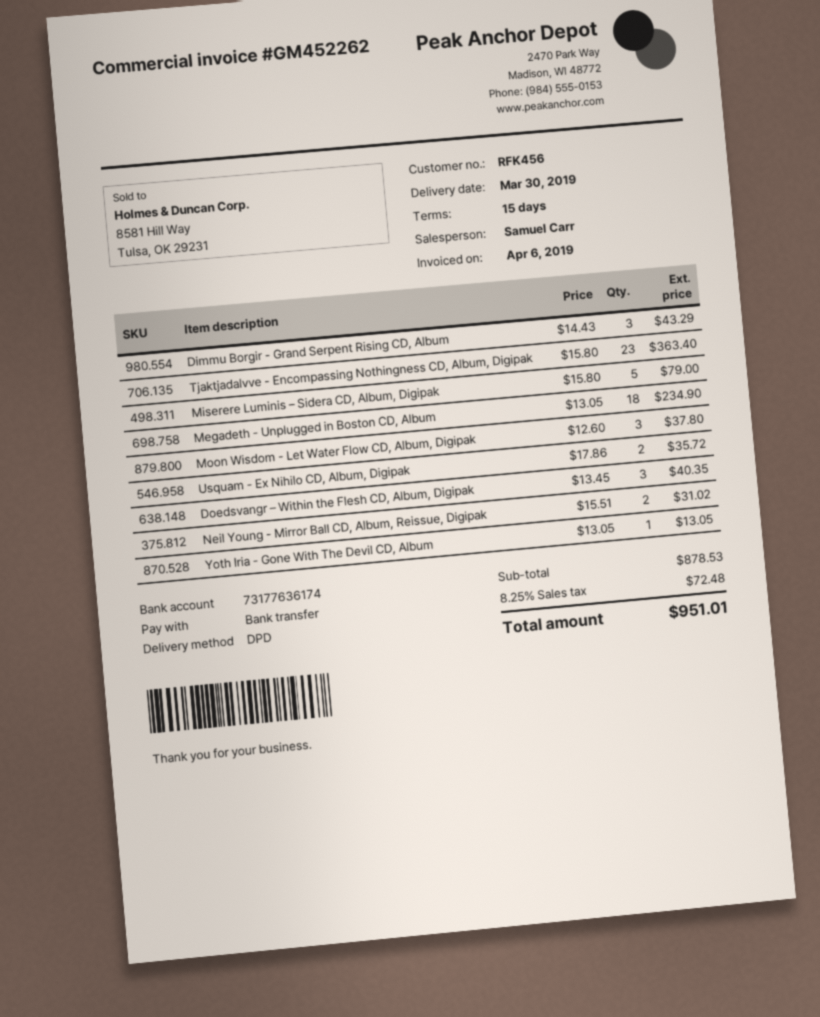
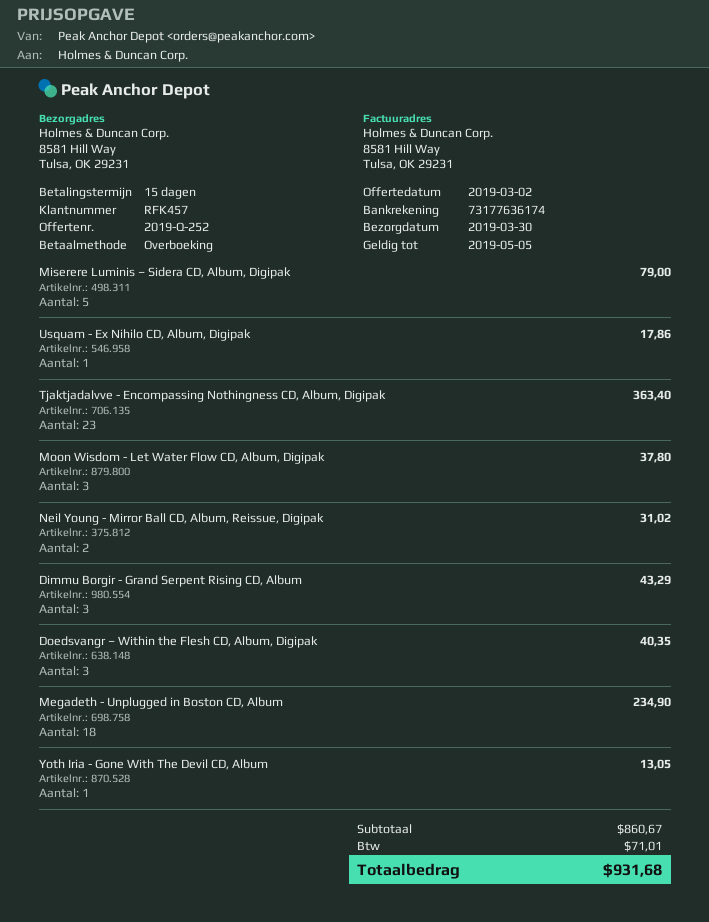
customer number: RFK456 -> RFK457
Usquam - Ex Nihilo CD, Album, Digipak: 2 for 35.72 -> 1 for 17.86
subtotal: 878.53 -> 860.67
tax: 72.48 -> 71.01
total: 951.01 -> 931.68

